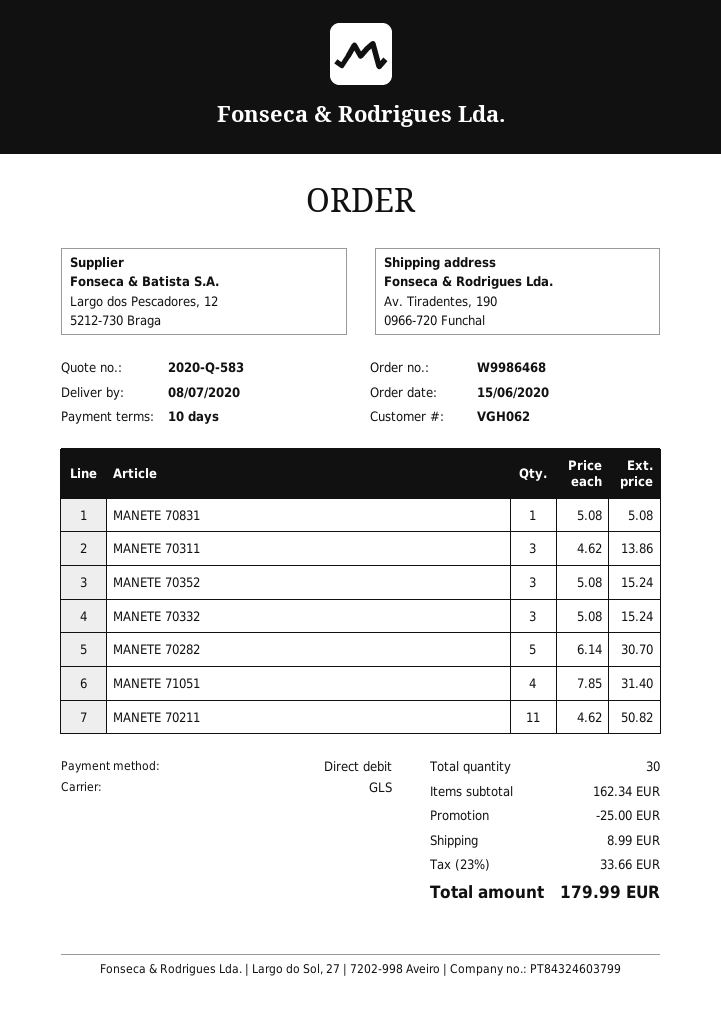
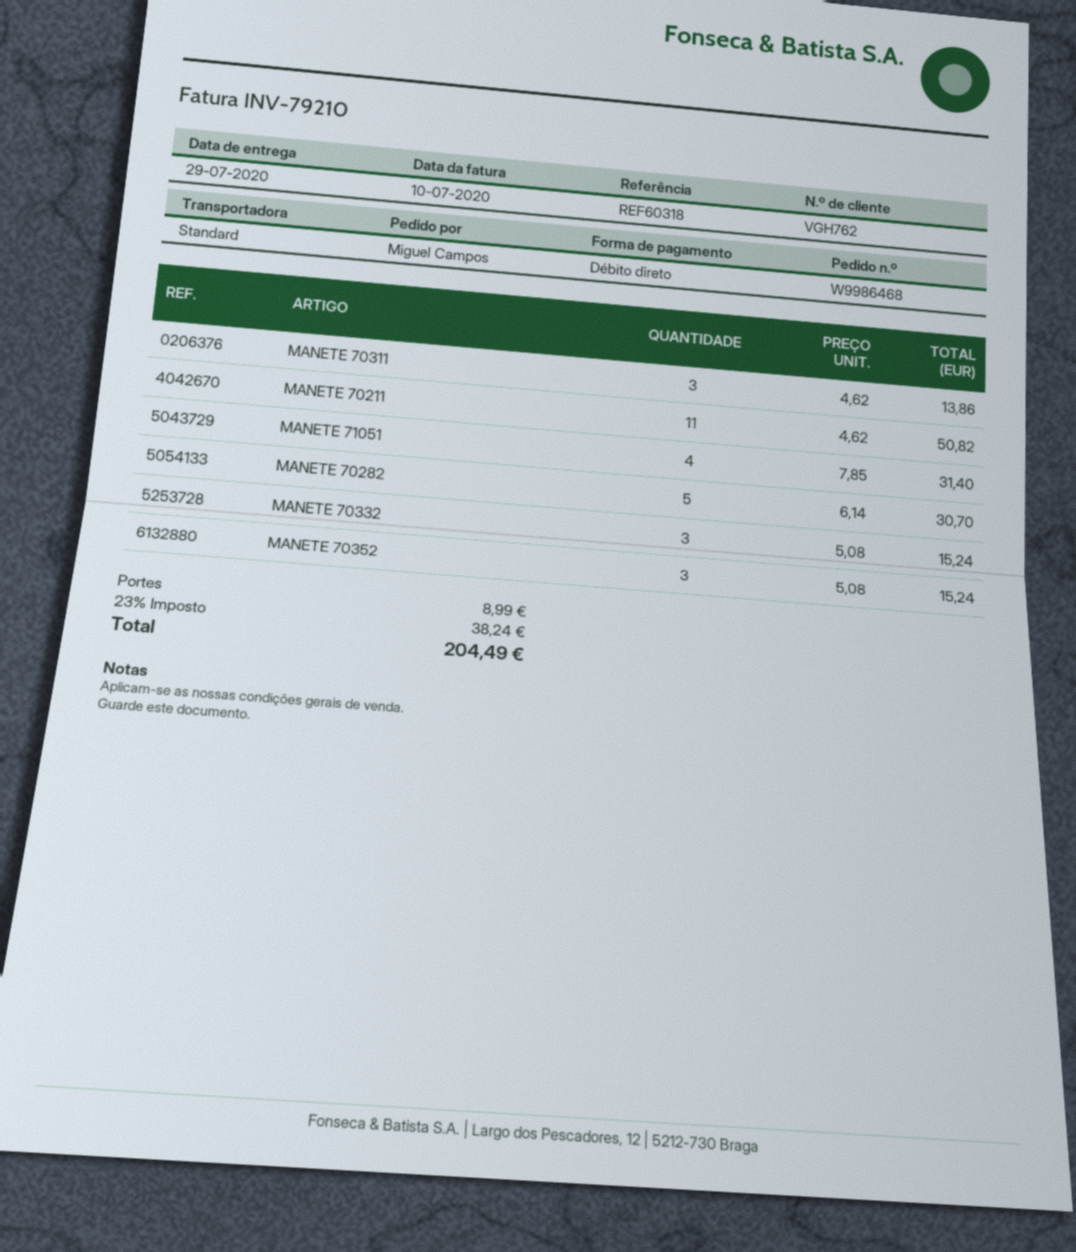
delivery date: 2020-07-08 -> 2020-07-29
customer number: VGH062 -> VGH762
shipping method: GLS -> standard
MANETE 70831: 1 x 5.08 = 5.08 -> none
discount: 25.00 -> none
tax: 23% = 33.66 -> 23% = 38.24
total: 179.99 -> 204.49

